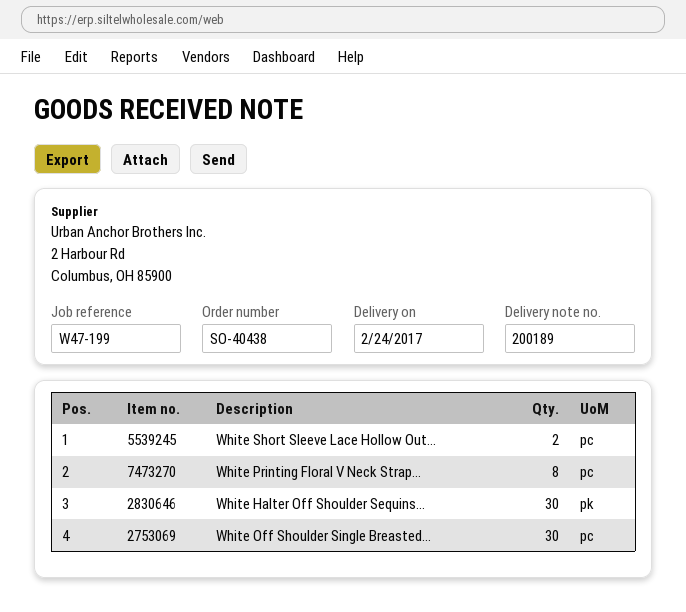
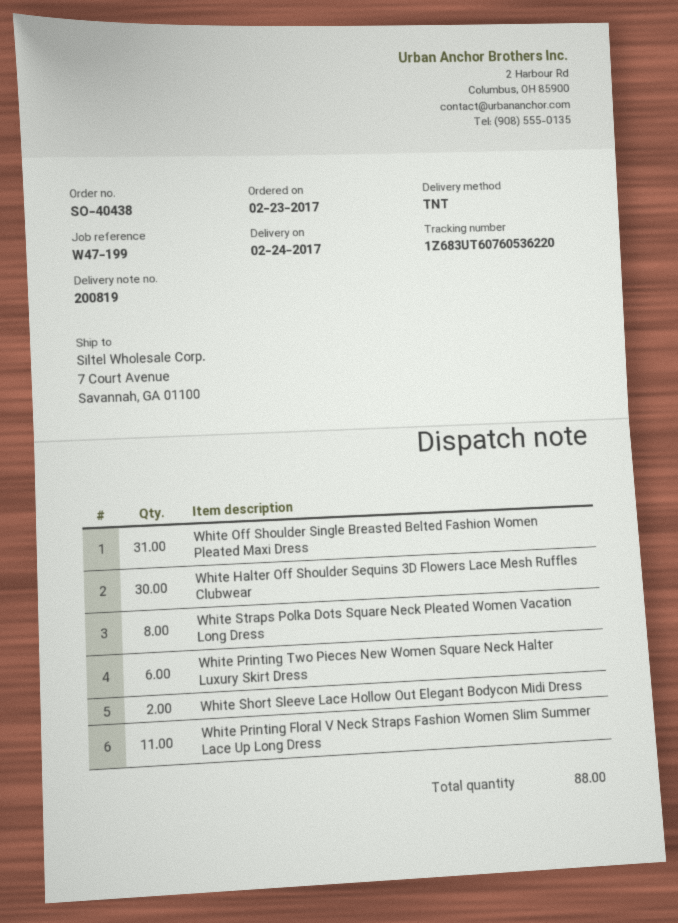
delivery note number: 200189 -> 200819
White Printing Floral V Neck Strap...: 8 -> 11
White Off Shoulder Single Breasted...: 30 -> 31
White Straps Polka Dots Square Neck Pleated Women Vacation Long Dress: none -> 8
White Printing Two Pieces New Women Square Neck Halter Luxury Skirt Dress: none -> 6

